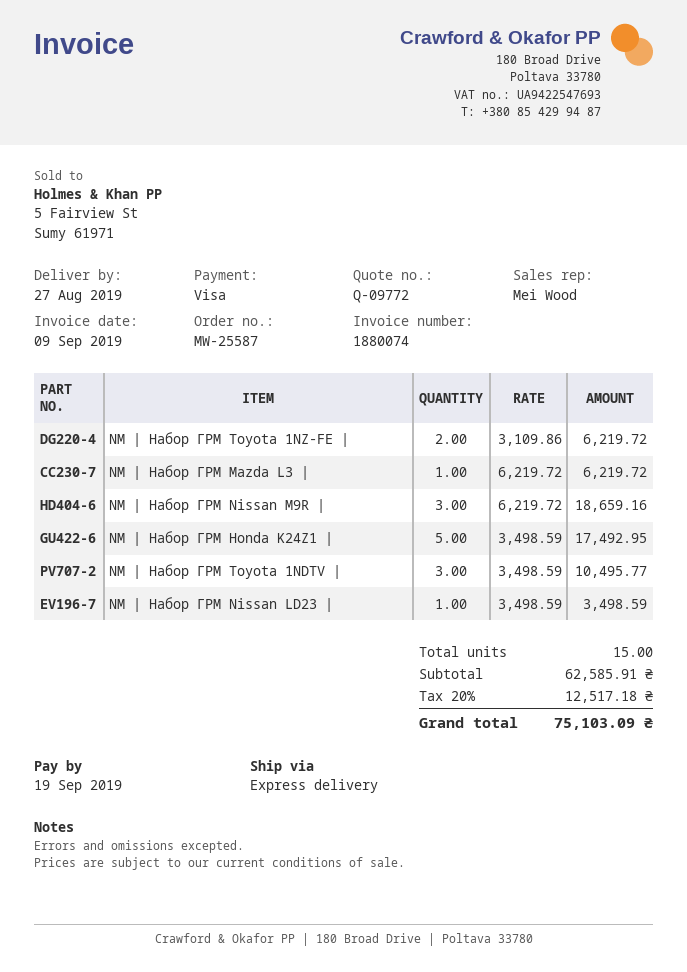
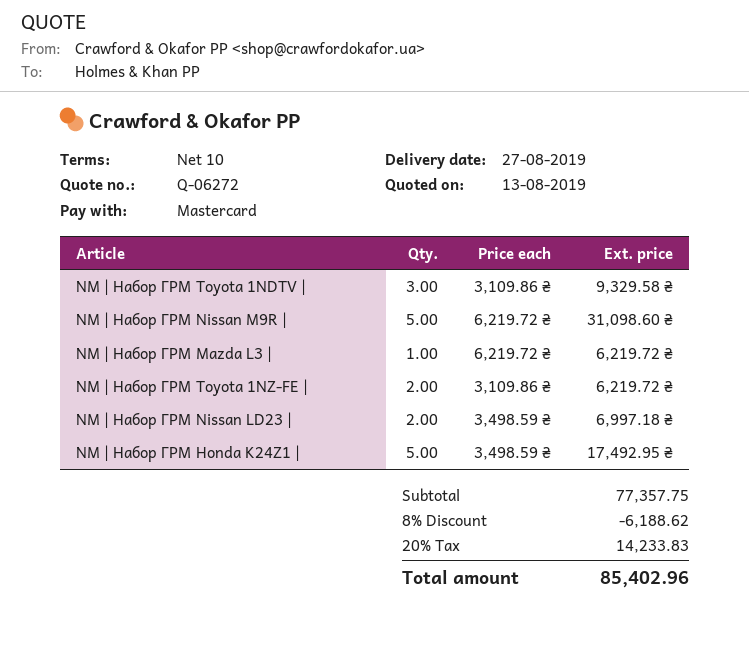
quote number: Q-09772 -> Q-06272
payment method: Visa -> Mastercard
NM | Набор ГРМ Nissan M9R |: 3 x 6219.72 = 18659.16 -> 5 x 6219.72 = 31098.60
NM | Набор ГРМ Toyota 1NDTV |: 3 x 3498.59 = 10495.77 -> 3 x 3109.86 = 9329.58
NM | Набор ГРМ Nissan LD23 |: 1 x 3498.59 = 3498.59 -> 2 x 3498.59 = 6997.18
subtotal: 62585.91 -> 77357.75
discount: none -> 8% = 6188.62
tax: 20% = 12517.18 -> 20% = 14233.83
total: 75103.09 -> 85402.96

